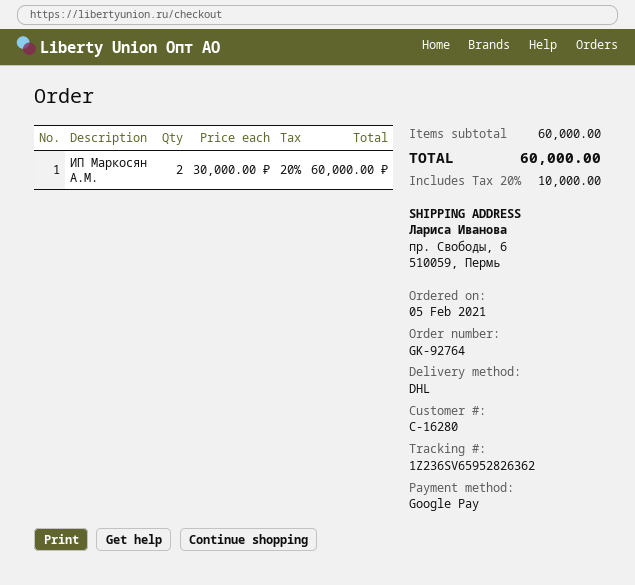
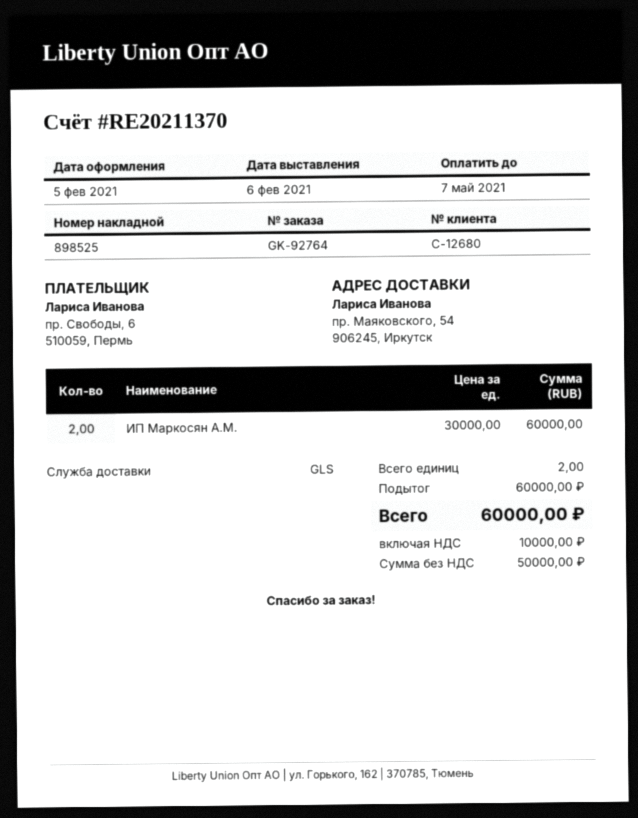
customer number: C-16280 -> C-12680
shipping method: DHL -> GLS
ship to: пр. Свободы, 6, 510059, Пермь -> пр. Маяковского, 54, 906245, Иркутск

